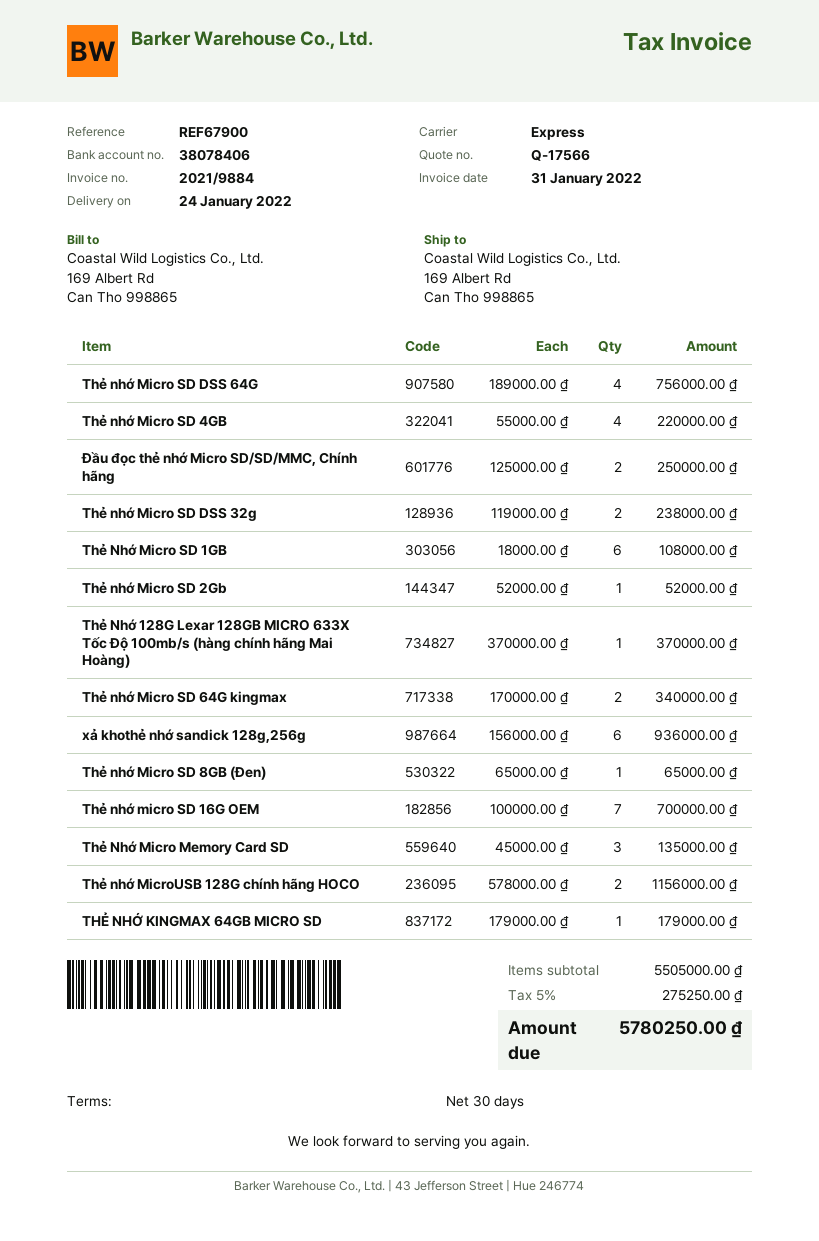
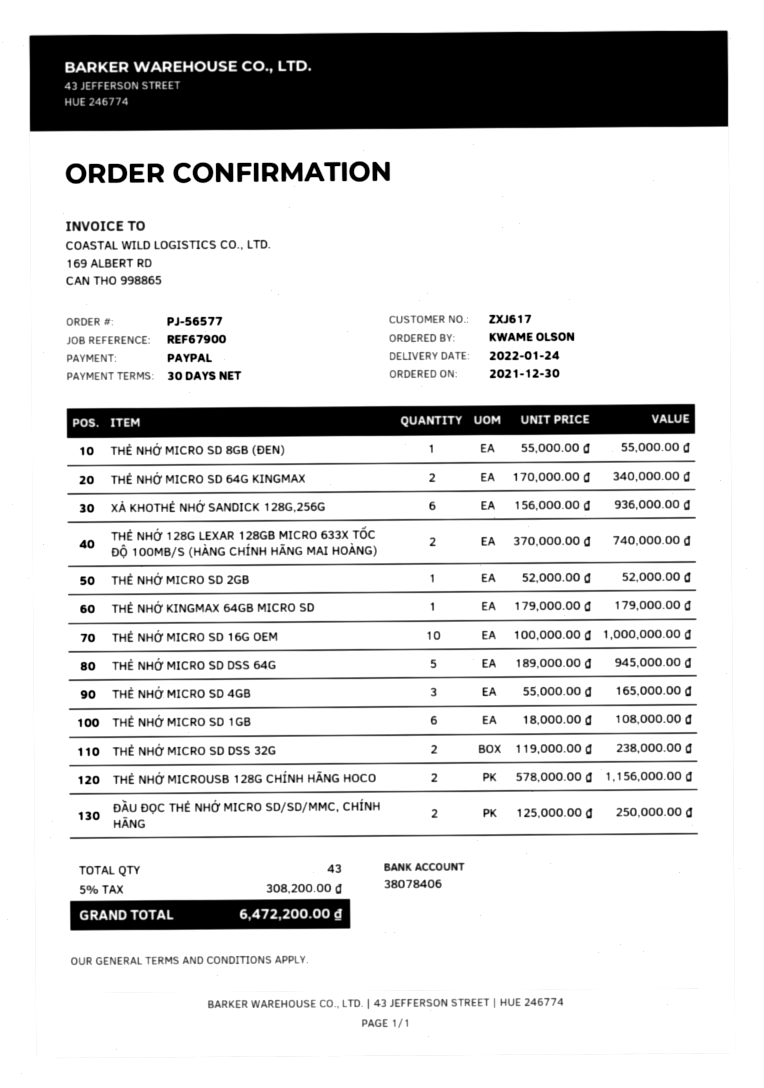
Thẻ nhớ Micro SD DSS 64G: 4 x 189000.00 = 756000.00 -> 5 x 189000.00 = 945000.00
Thẻ nhớ Micro SD 4GB: 4 x 55000.00 = 220000.00 -> 3 x 55000.00 = 165000.00
Thẻ Nhớ 128G Lexar 128GB MICRO 633X Tốc Độ 100mb/s (hàng chính hãng Mai Hoàng): 1 x 370000.00 = 370000.00 -> 2 x 370000.00 = 740000.00
Thẻ nhớ Micro SD 8GB (Đen): 1 x 65000.00 = 65000.00 -> 1 x 55000.00 = 55000.00
Thẻ nhớ micro SD 16G OEM: 7 x 100000.00 = 700000.00 -> 10 x 100000.00 = 1000000.00
Thẻ Nhớ Micro Memory Card SD: 3 x 45000.00 = 135000.00 -> none
tax: 5% = 275250.00 -> 5% = 308200.00
total: 5780250.00 -> 6472200.00

